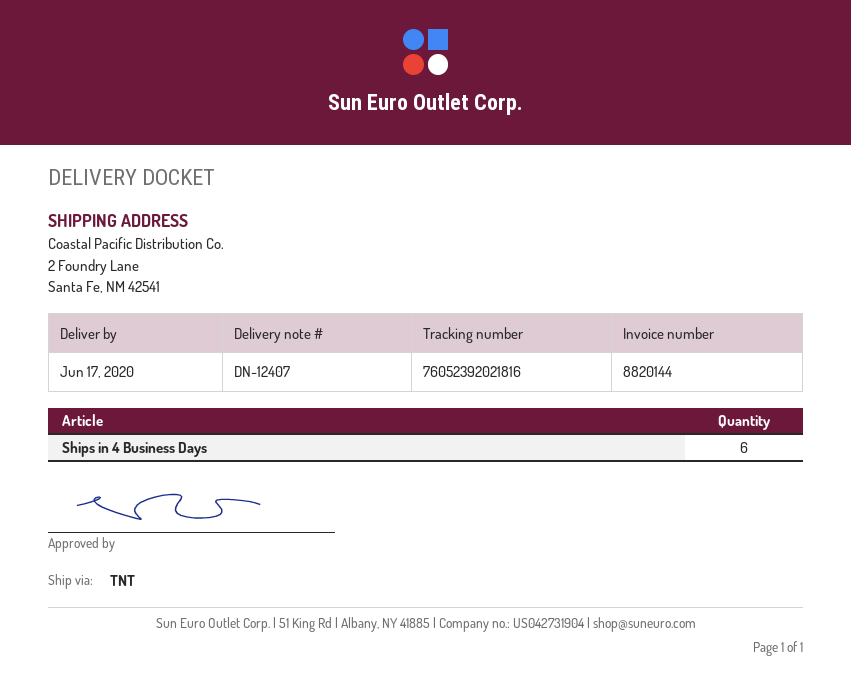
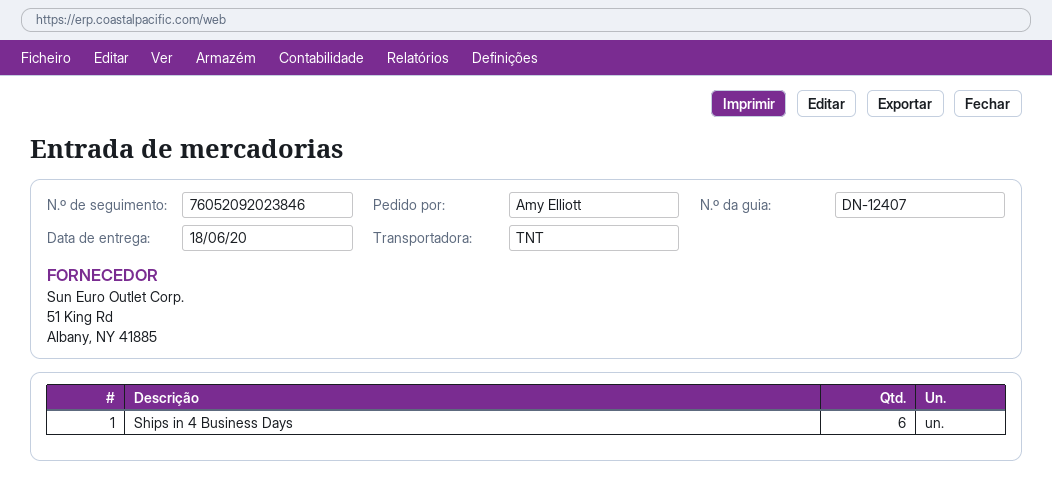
delivery date: 2020-06-17 -> 2020-06-18
tracking number: 76052392021816 -> 76052092023846

